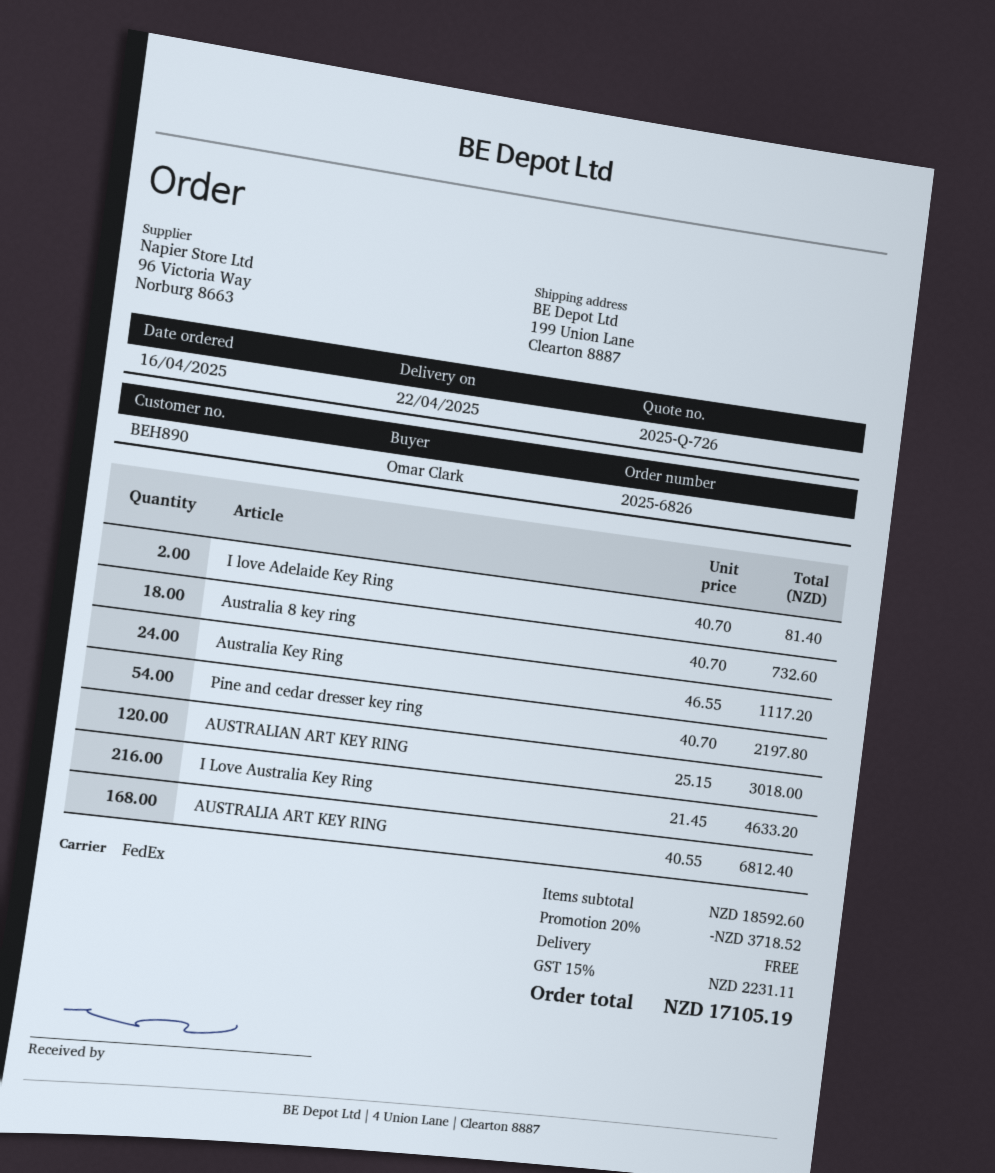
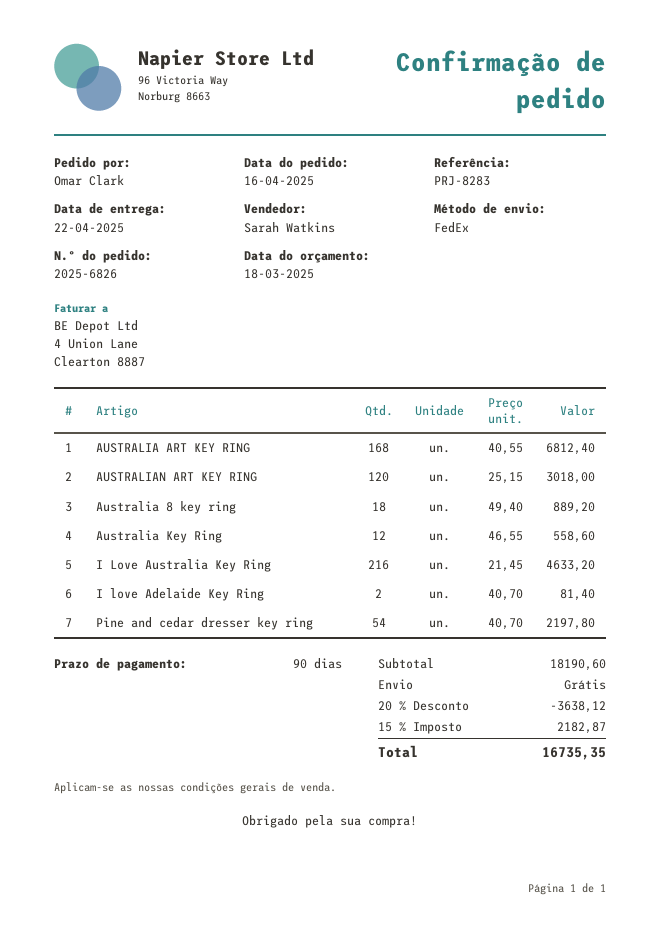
Australia 8 key ring: 18 x 40.70 = 732.60 -> 18 x 49.40 = 889.20
Australia Key Ring: 24 x 46.55 = 1117.20 -> 12 x 46.55 = 558.60
subtotal: 18592.60 -> 18190.60
discount: 20% = 3718.52 -> 20% = 3638.12
tax: 15% = 2231.11 -> 15% = 2182.87
total: 17105.19 -> 16735.35

